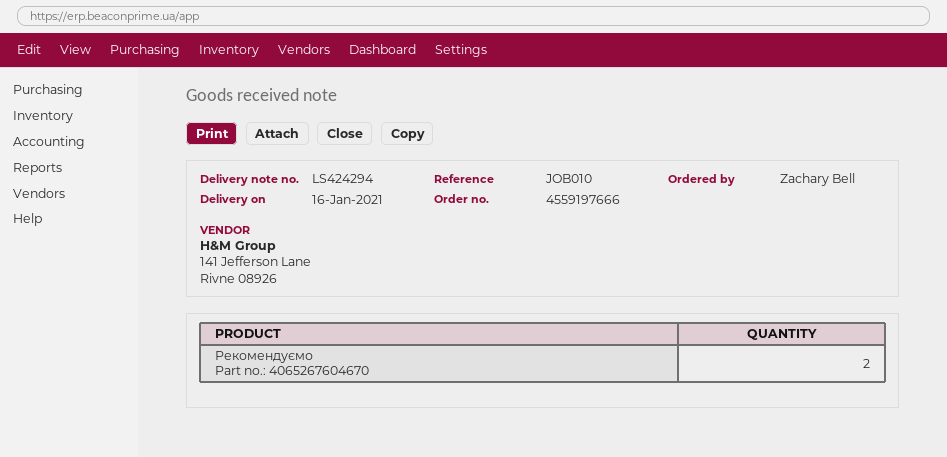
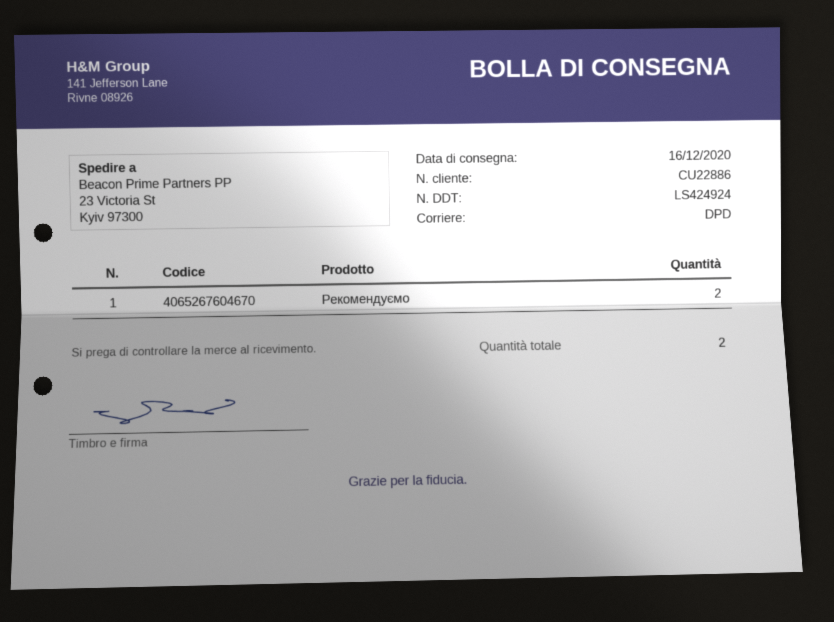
delivery note number: LS424294 -> LS424924
delivery date: 2021-01-16 -> 2020-12-16

